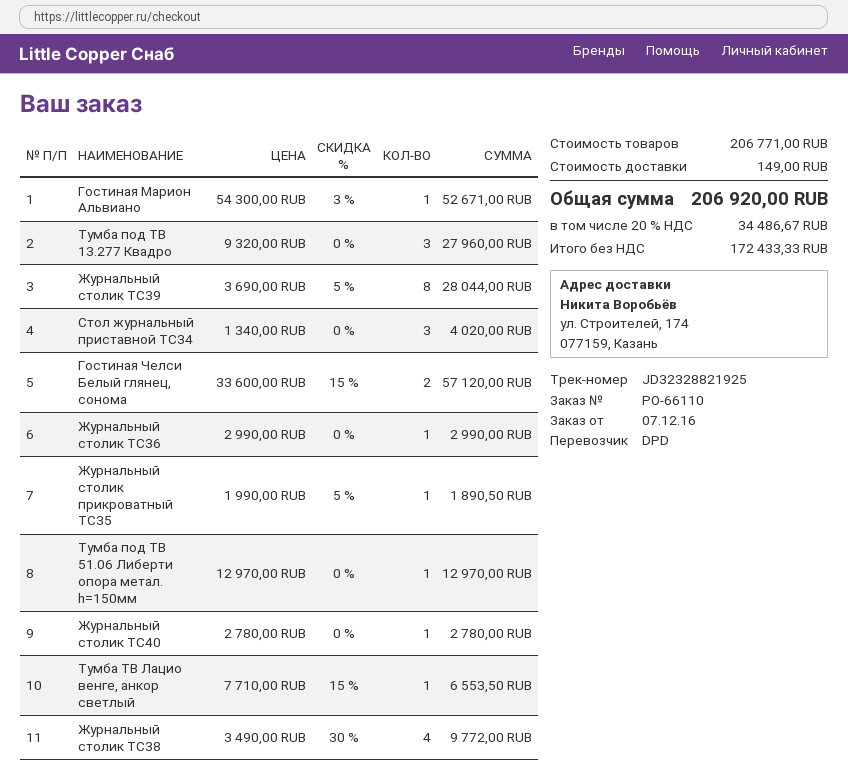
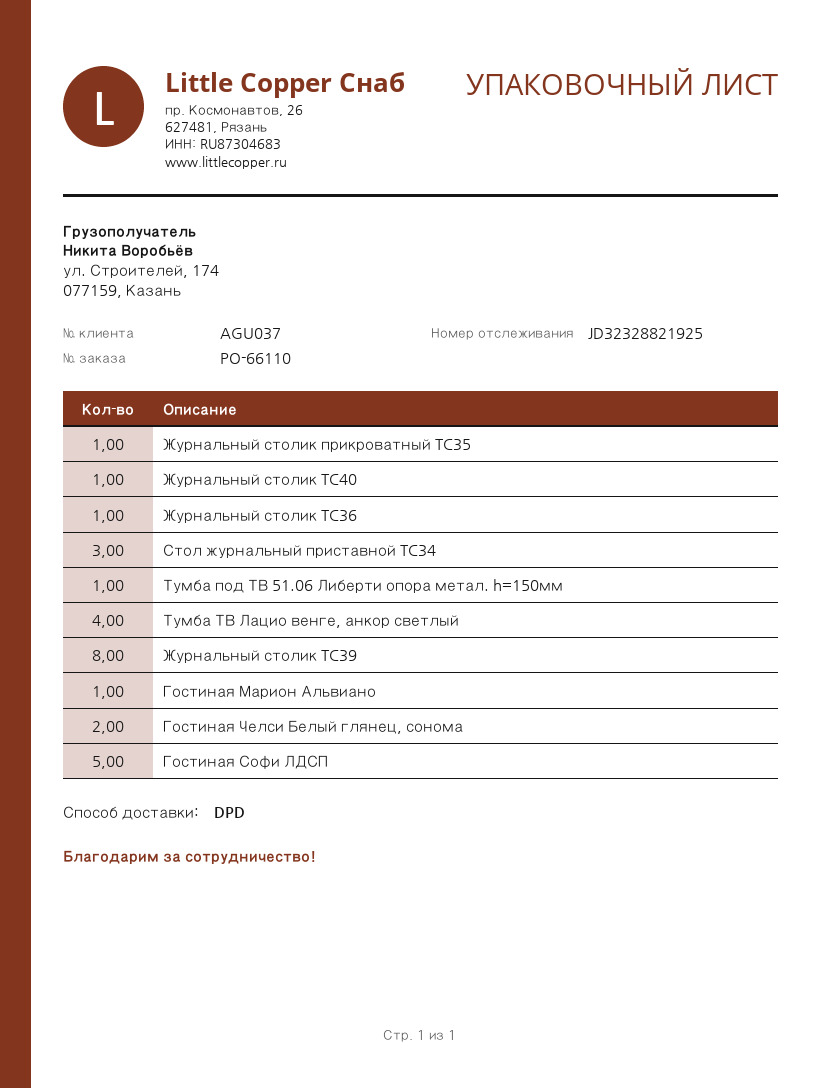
Тумба под ТВ 13.277 Квадро: 3 -> none
Тумба ТВ Лацио венге, анкор светлый: 1 -> 4
Журнальный столик TC38: 4 -> none
Гостиная Софи ЛДСП: none -> 5

